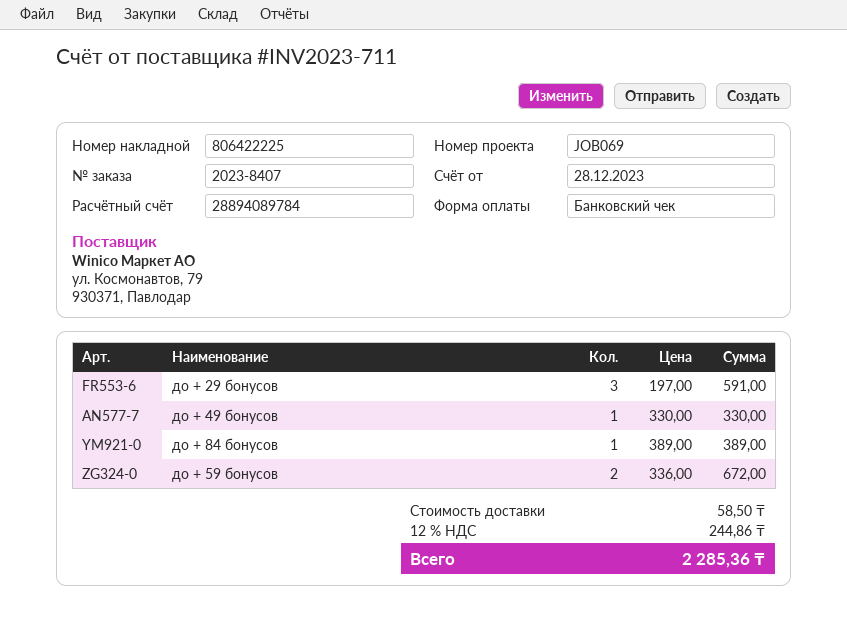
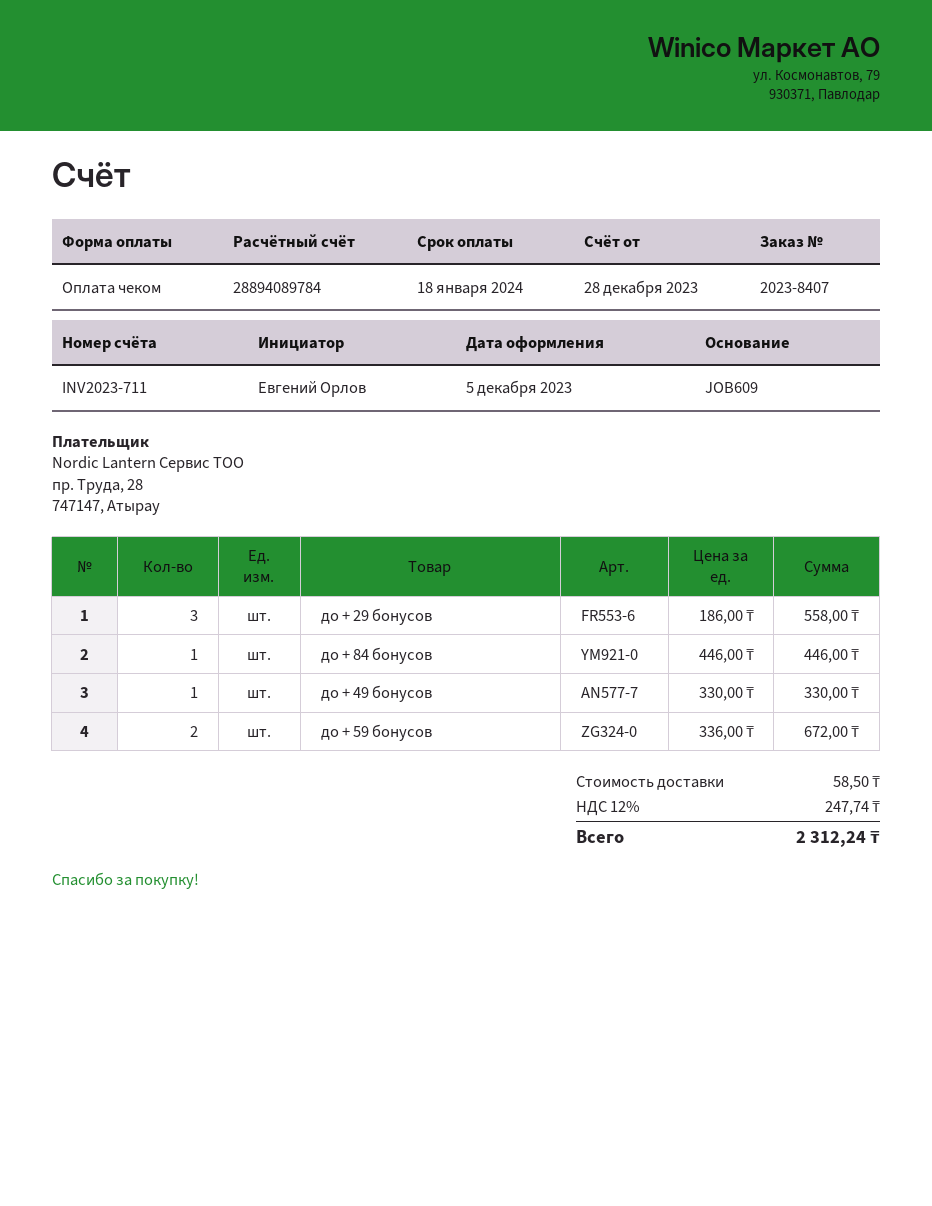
reference: JOB069 -> JOB609
до + 29 бонусов: 3 x 197.00 = 591.00 -> 3 x 186.00 = 558.00
до + 84 бонусов: 1 x 389.00 = 389.00 -> 1 x 446.00 = 446.00
tax: 12% = 244.86 -> 12% = 247.74
total: 2285.36 -> 2312.24

